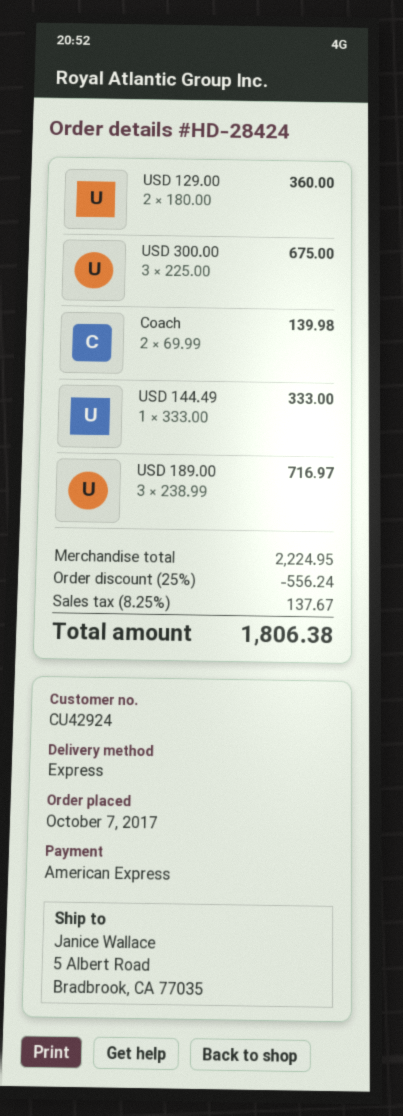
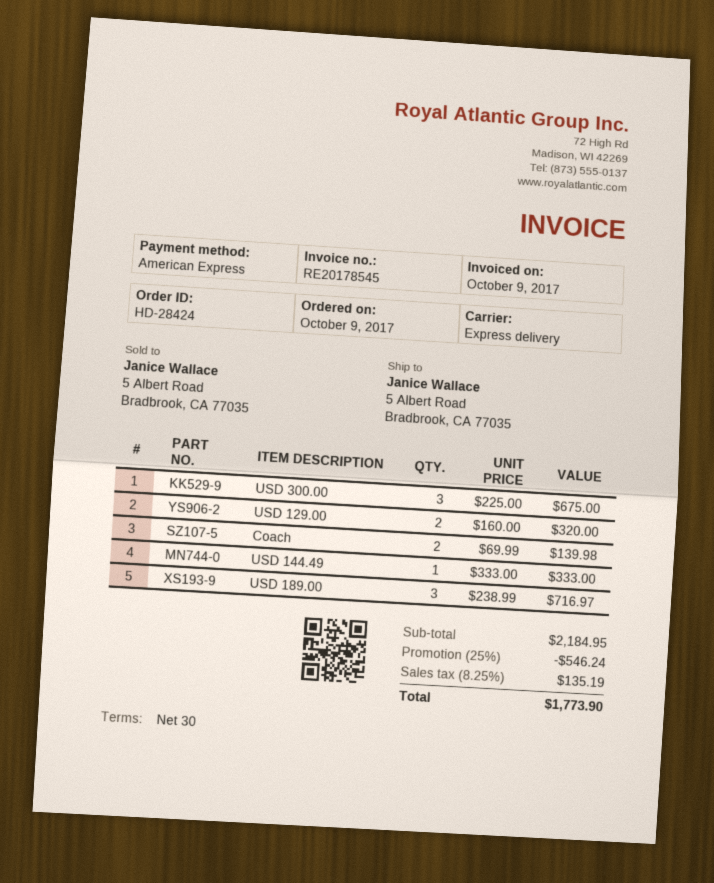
order date: 2017-10-07 -> 2017-10-09
USD 129.00: 2 x 180.00 = 360.00 -> 2 x 160.00 = 320.00
subtotal: 2224.95 -> 2184.95
discount: 25% = 556.24 -> 25% = 546.24
tax: 8.25% = 137.67 -> 8.25% = 135.19
total: 1806.38 -> 1773.90

